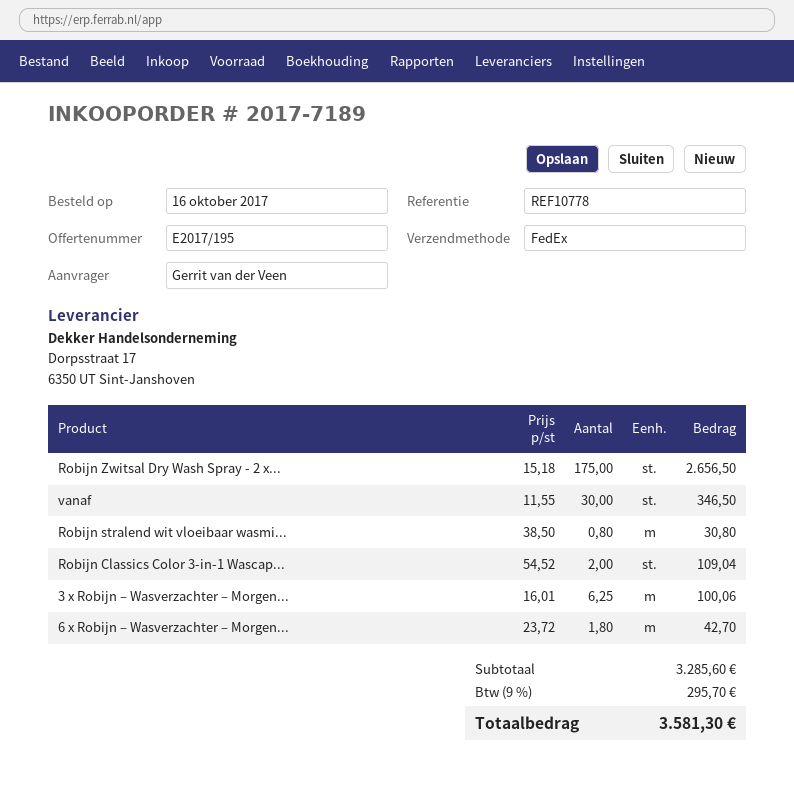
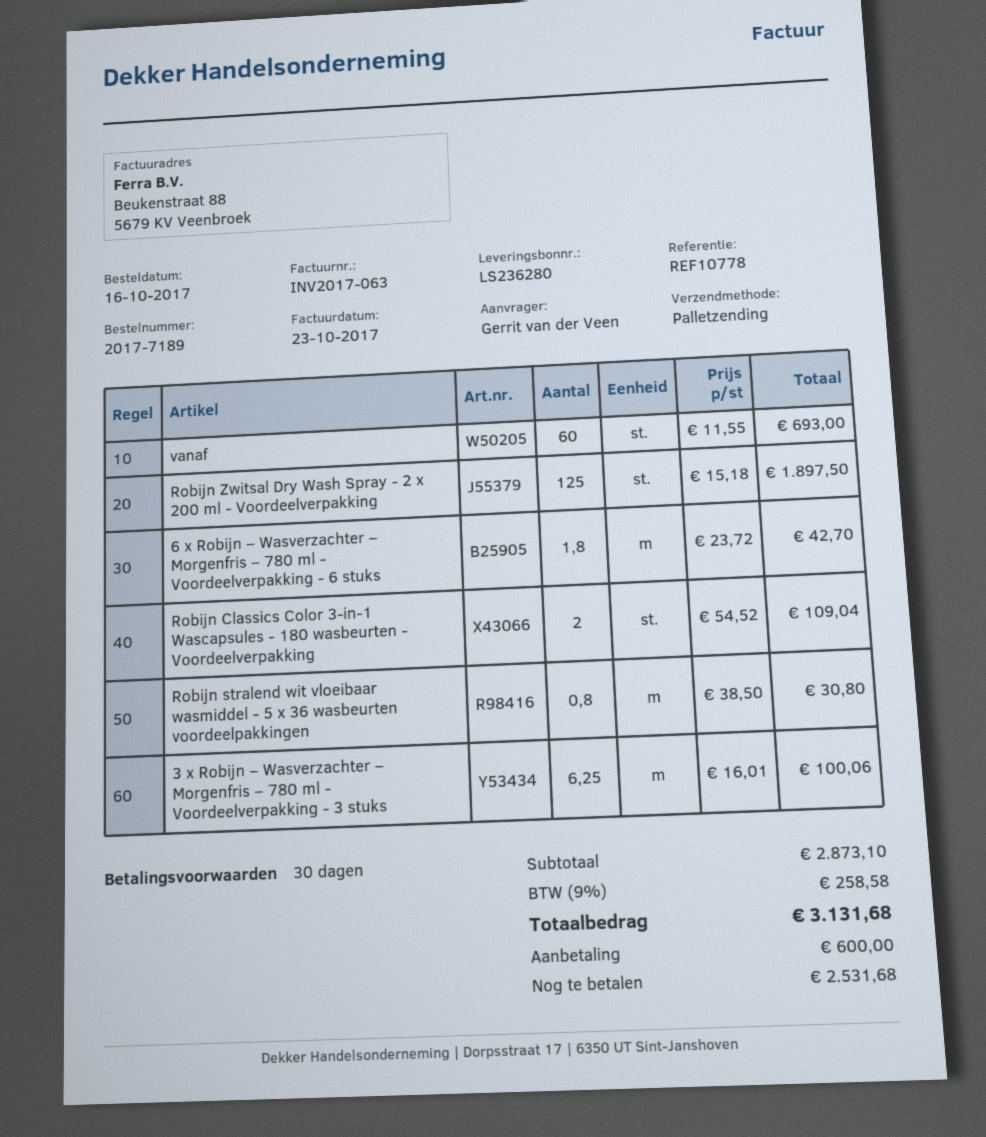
shipping method: FedEx -> pallet freight
Robijn Zwitsal Dry Wash Spray - 2 x...: 175 x 15.18 = 2656.50 -> 125 x 15.18 = 1897.50
vanaf: 30 x 11.55 = 346.50 -> 60 x 11.55 = 693.00
subtotal: 3285.60 -> 2873.10
tax: 9% = 295.70 -> 9% = 258.58
total: 3581.30 -> 3131.68

